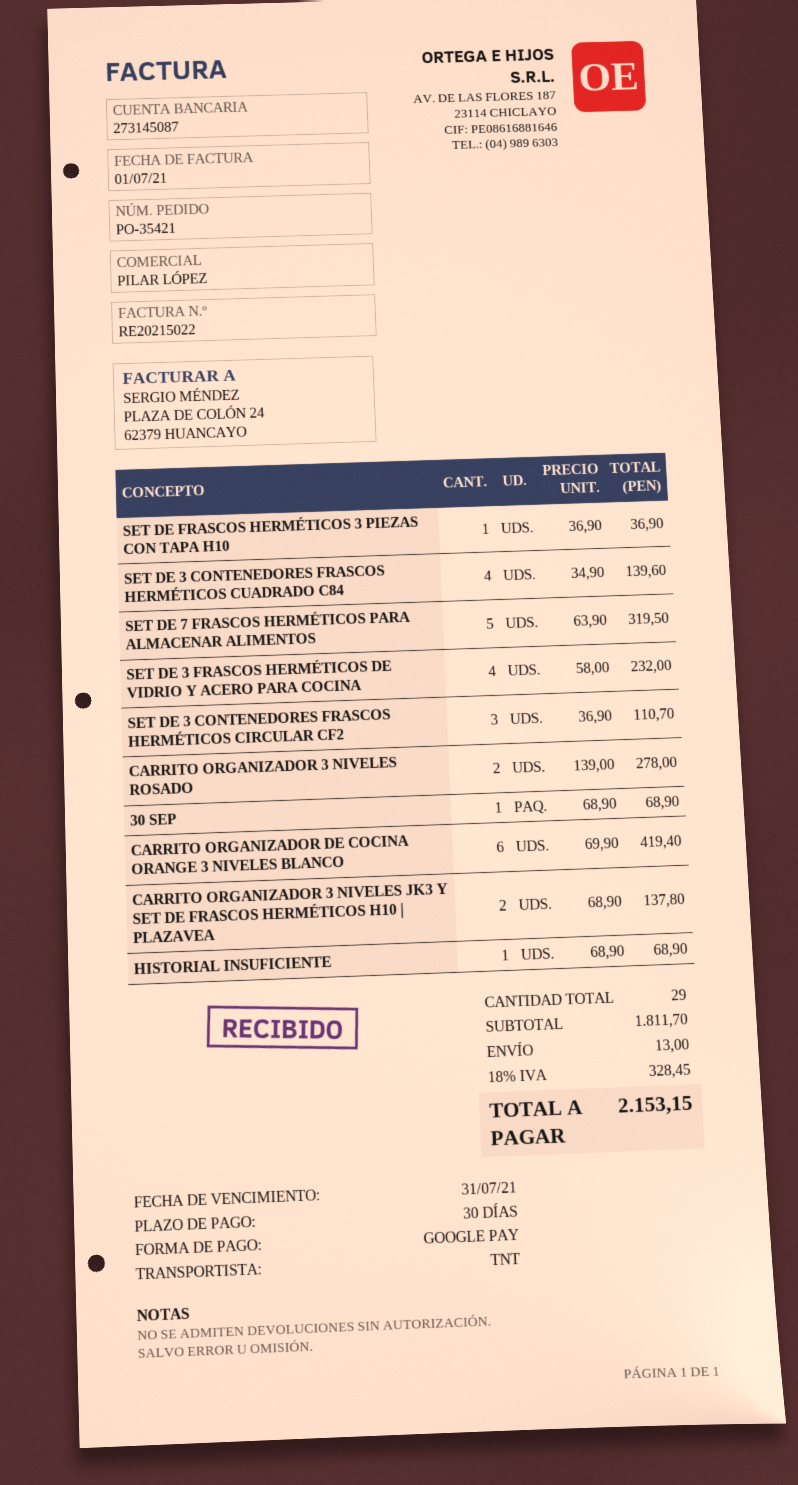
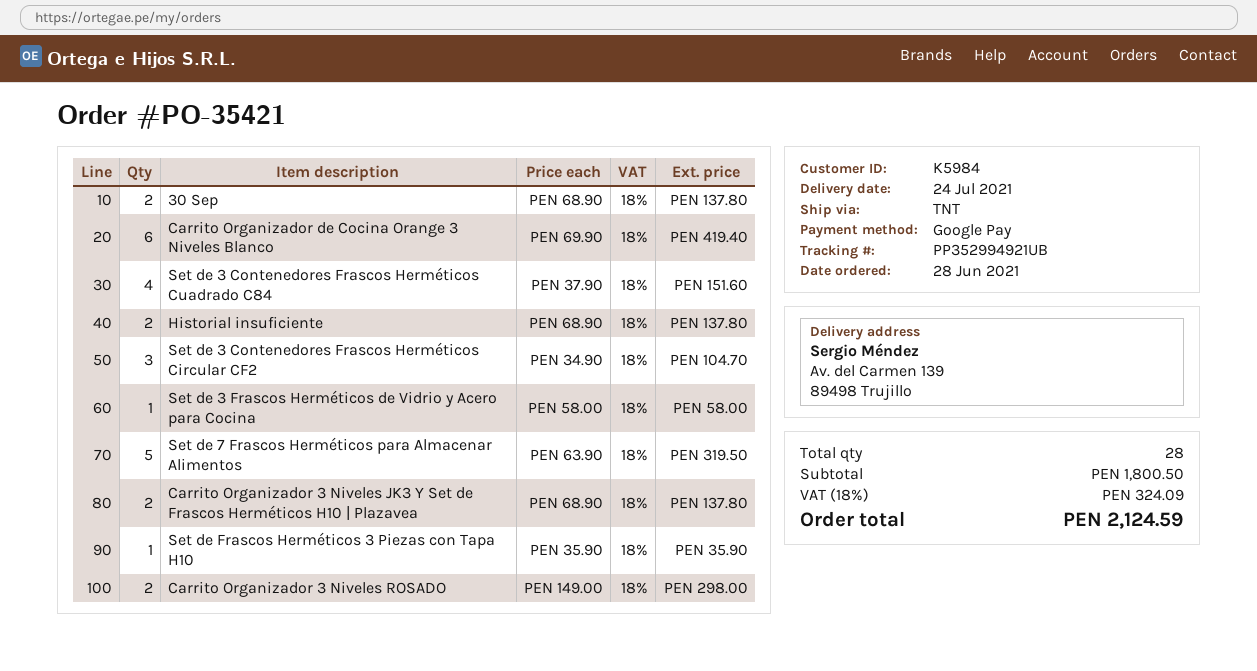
SET DE FRASCOS HERMÉTICOS 3 PIEZAS CON TAPA H10: 1 x 36.90 = 36.90 -> 1 x 35.90 = 35.90
SET DE 3 CONTENEDORES FRASCOS HERMÉTICOS CUADRADO C84: 4 x 34.90 = 139.60 -> 4 x 37.90 = 151.60
SET DE 3 FRASCOS HERMÉTICOS DE VIDRIO Y ACERO PARA COCINA: 4 x 58.00 = 232.00 -> 1 x 58.00 = 58.00
SET DE 3 CONTENEDORES FRASCOS HERMÉTICOS CIRCULAR CF2: 3 x 36.90 = 110.70 -> 3 x 34.90 = 104.70
CARRITO ORGANIZADOR 3 NIVELES ROSADO: 2 x 139.00 = 278.00 -> 2 x 149.00 = 298.00
30 SEP: 1 x 68.90 = 68.90 -> 2 x 68.90 = 137.80
HISTORIAL INSUFICIENTE: 1 x 68.90 = 68.90 -> 2 x 68.90 = 137.80
total quantity: 29 -> 28
subtotal: 1811.70 -> 1800.50
shipping: 13.00 -> none
tax: 18% = 328.45 -> 18% = 324.09
total: 2153.15 -> 2124.59

